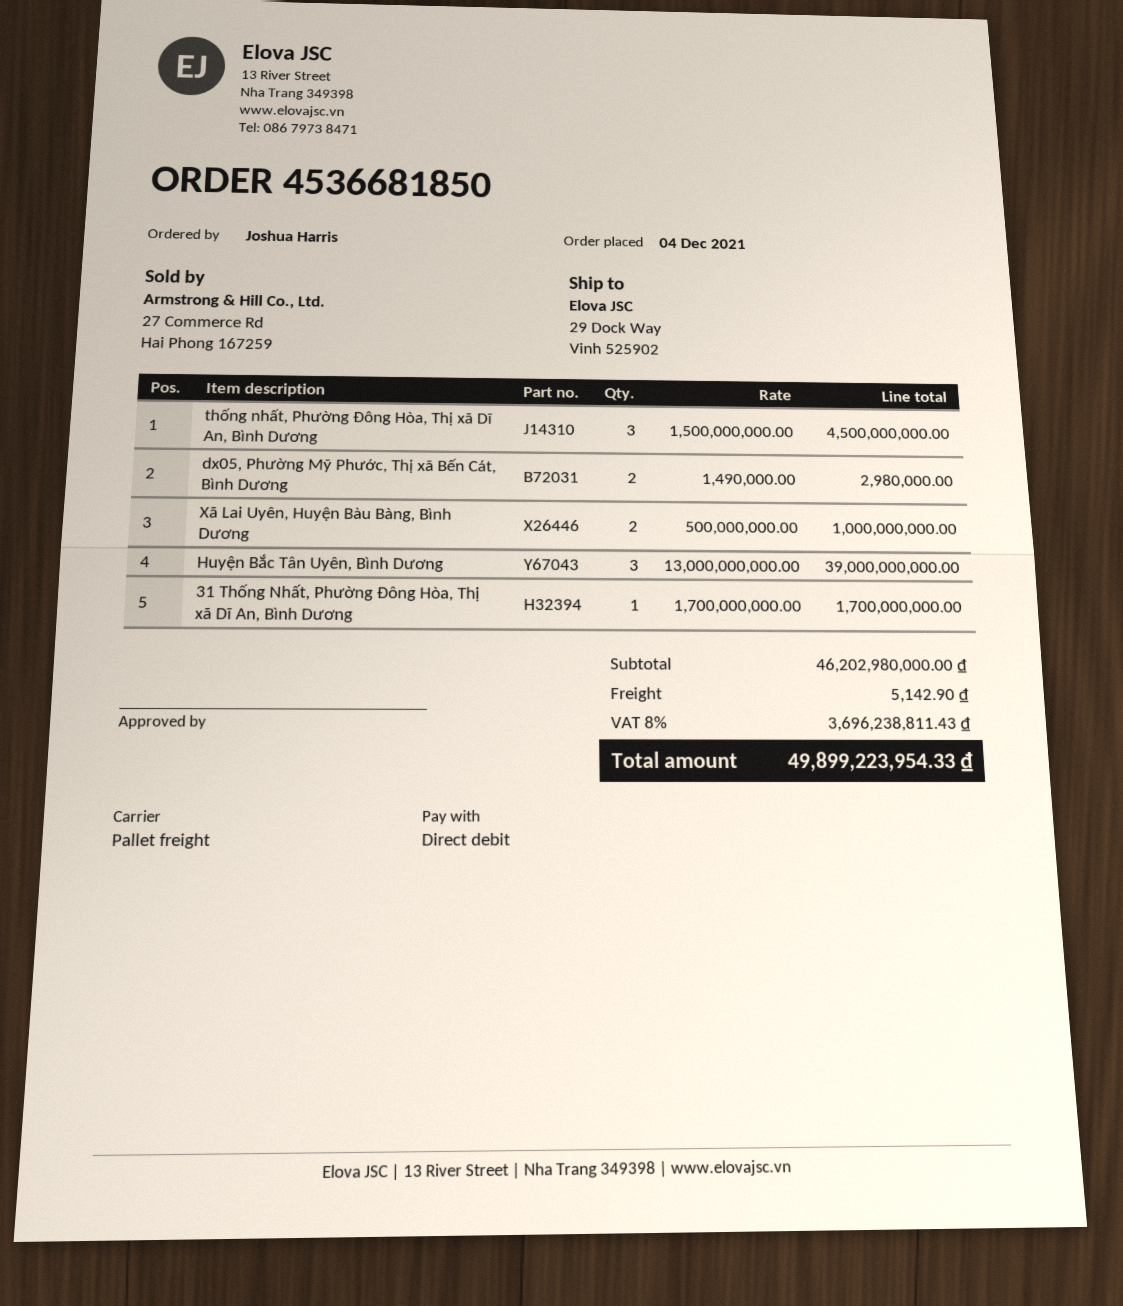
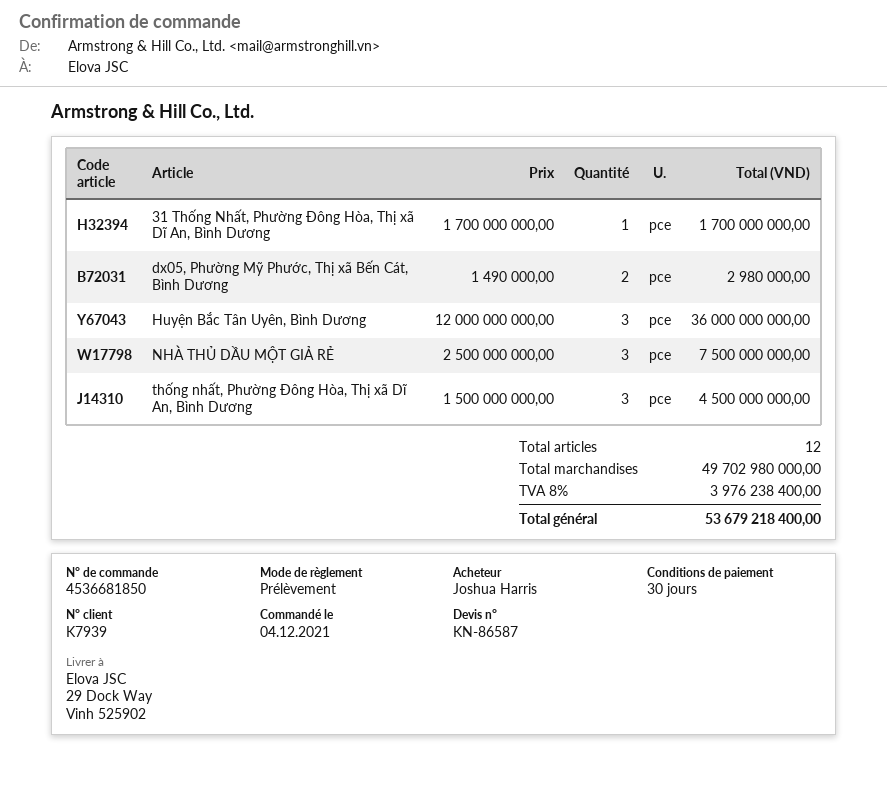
Xã Lai Uyên, Huyện Bàu Bàng, Bình Dương: 2 x 500000000.00 = 1000000000.00 -> none
Huyện Bắc Tân Uyên, Bình Dương: 3 x 13000000000.00 = 39000000000.00 -> 3 x 12000000000.00 = 36000000000.00
NHÀ THỦ DẦU MỘT GIẢ RẺ: none -> 3 x 2500000000.00 = 7500000000.00
subtotal: 46202980000.00 -> 49702980000.00
shipping: 5142.90 -> none
tax: 8% = 3696238811.43 -> 8% = 3976238400.00
total: 49899223954.33 -> 53679218400.00

